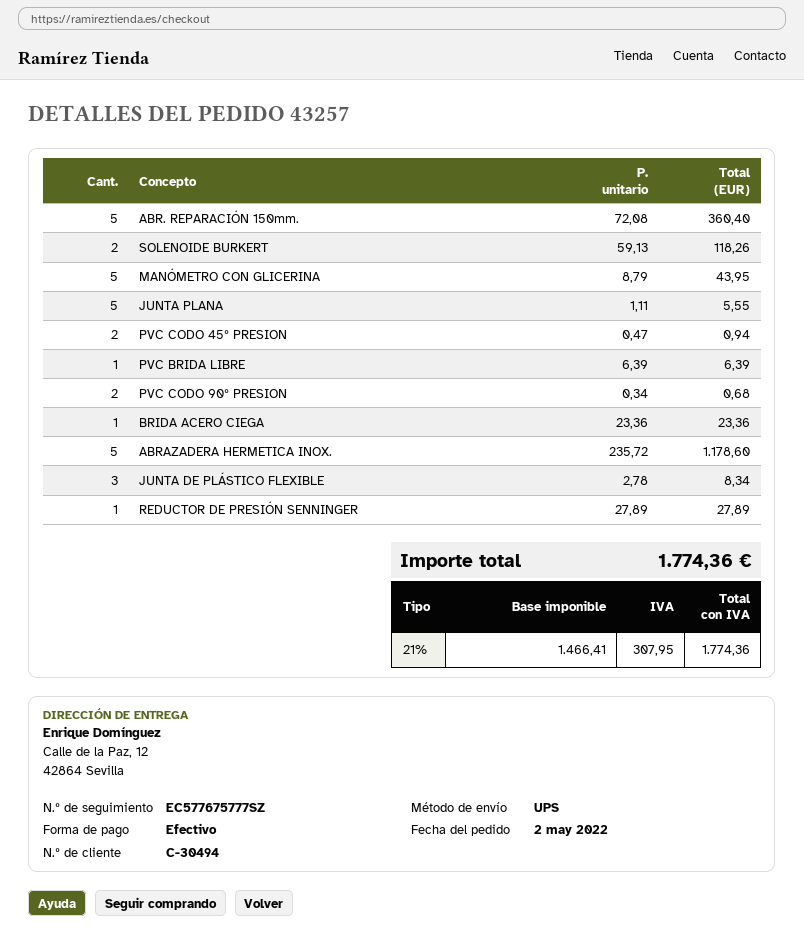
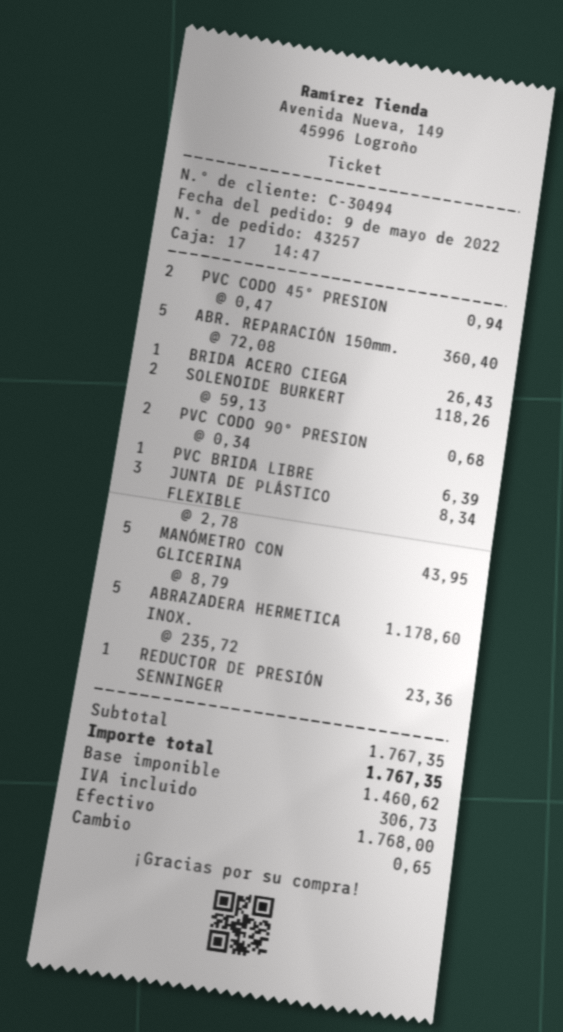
order date: 2022-05-02 -> 2022-05-09
JUNTA PLANA: 5 x 1.11 = 5.55 -> none
BRIDA ACERO CIEGA: 1 x 23.36 = 23.36 -> 1 x 26.43 = 26.43
REDUCTOR DE PRESIÓN SENNINGER: 1 x 27.89 = 27.89 -> 1 x 23.36 = 23.36
net: 1466.41 -> 1460.62
tax: 307.95 -> 306.73
total: 1774.36 -> 1767.35

